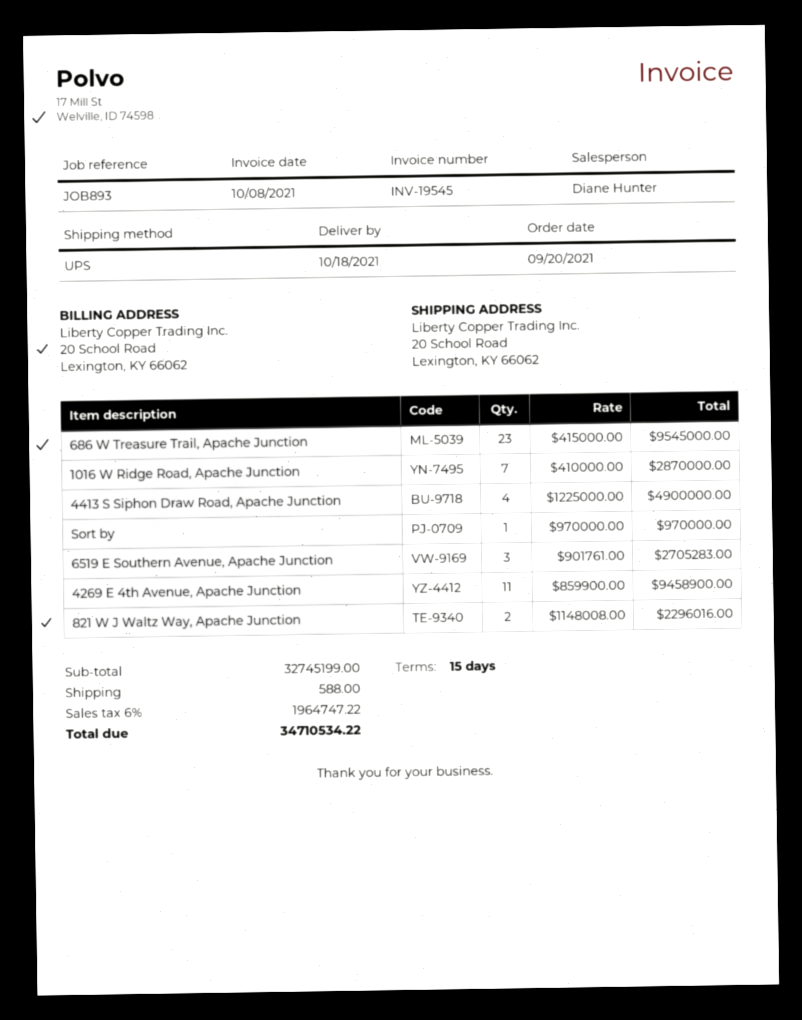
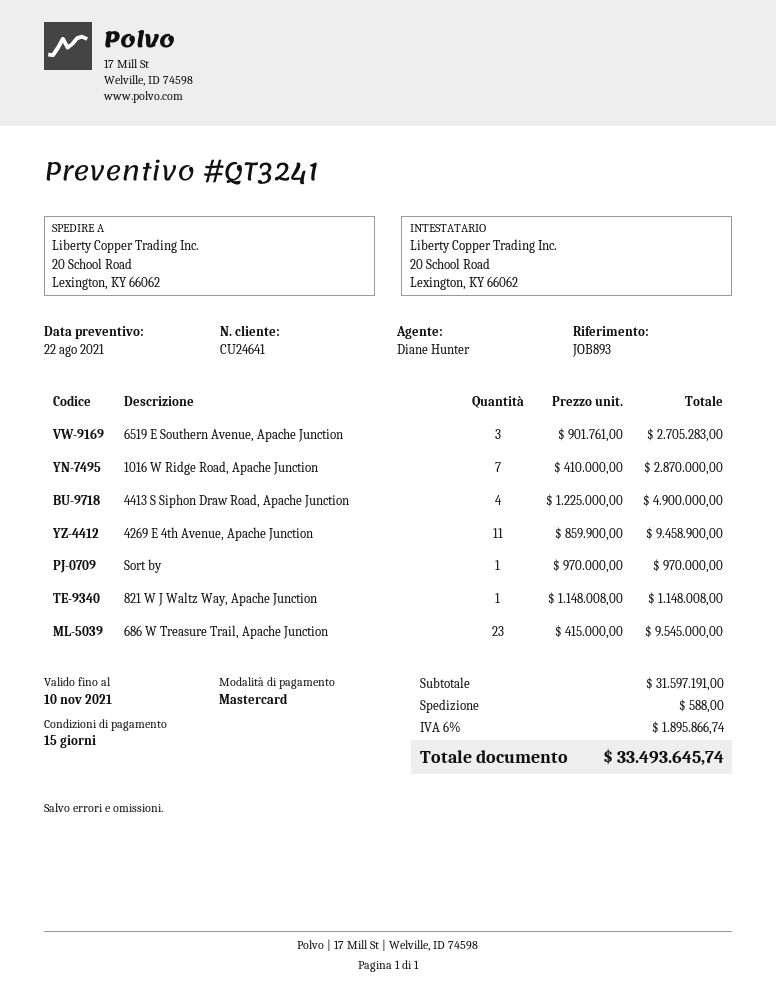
821 W J Waltz Way, Apache Junction: 2 x 1148008.00 = 2296016.00 -> 1 x 1148008.00 = 1148008.00
subtotal: 32745199.00 -> 31597191.00
tax: 6% = 1964747.22 -> 6% = 1895866.74
total: 34710534.22 -> 33493645.74

